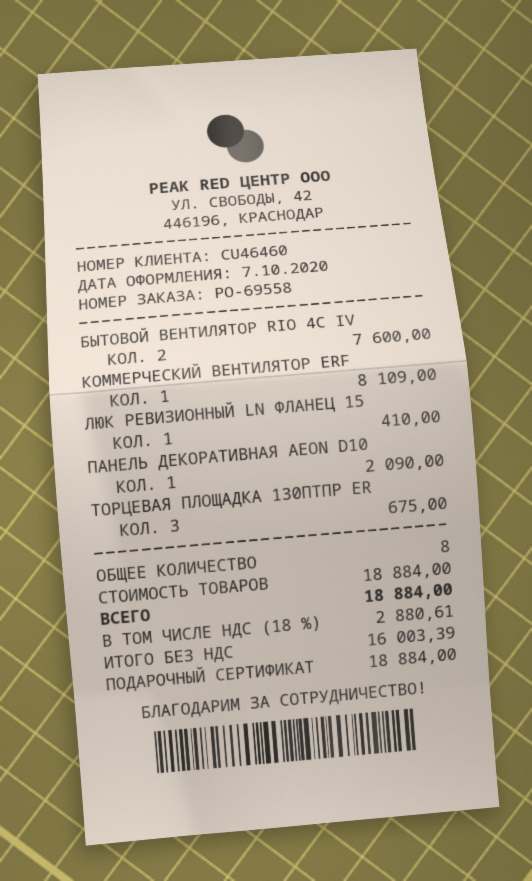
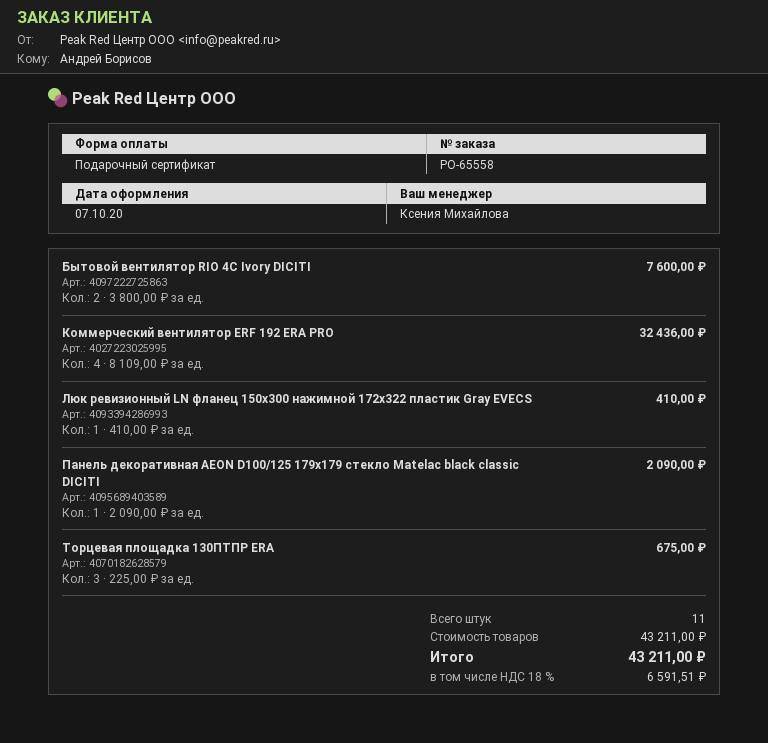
order number: PO-69558 -> PO-65558
КОММЕРЧЕСКИЙ ВЕНТИЛЯТОР ERF: 1 for 8109.00 -> 4 for 32436.00
total quantity: 8 -> 11
subtotal: 18884.00 -> 43211.00
tax: 18% = 2880.61 -> 18% = 6591.51
total: 18884.00 -> 43211.00

